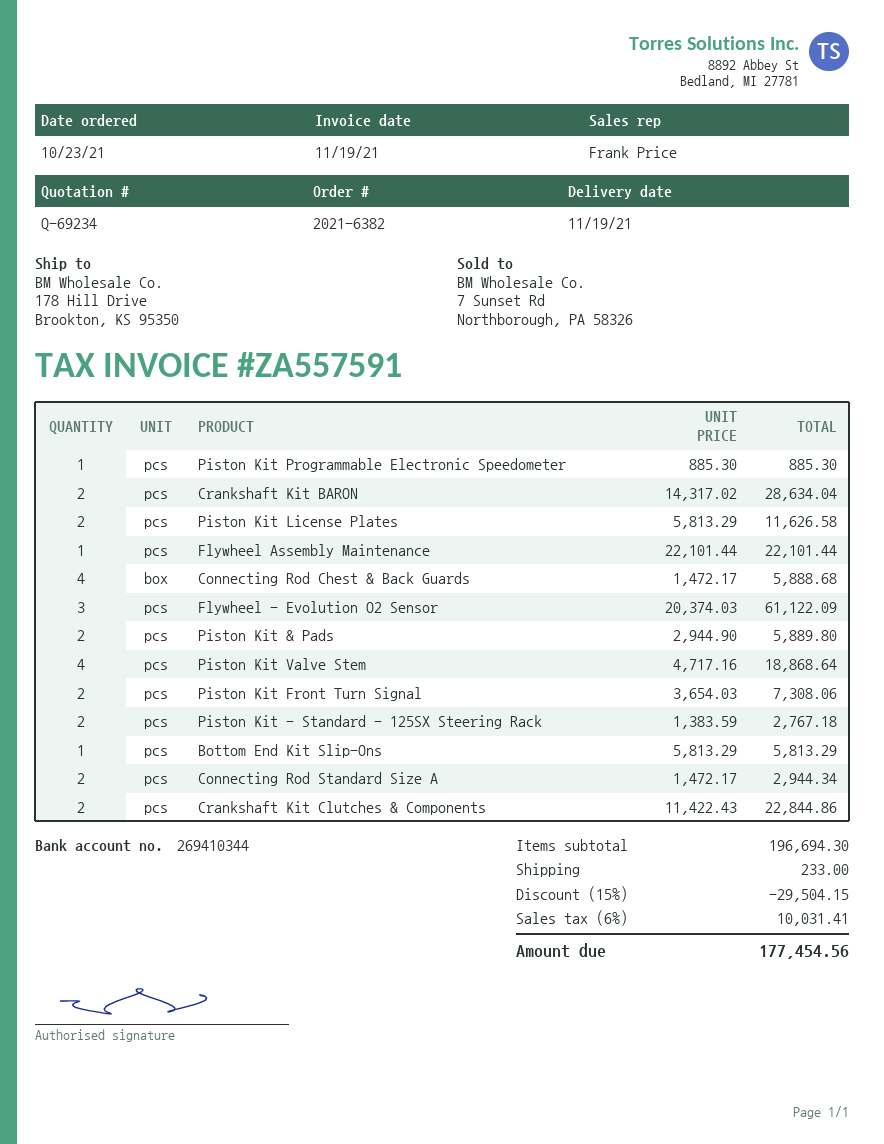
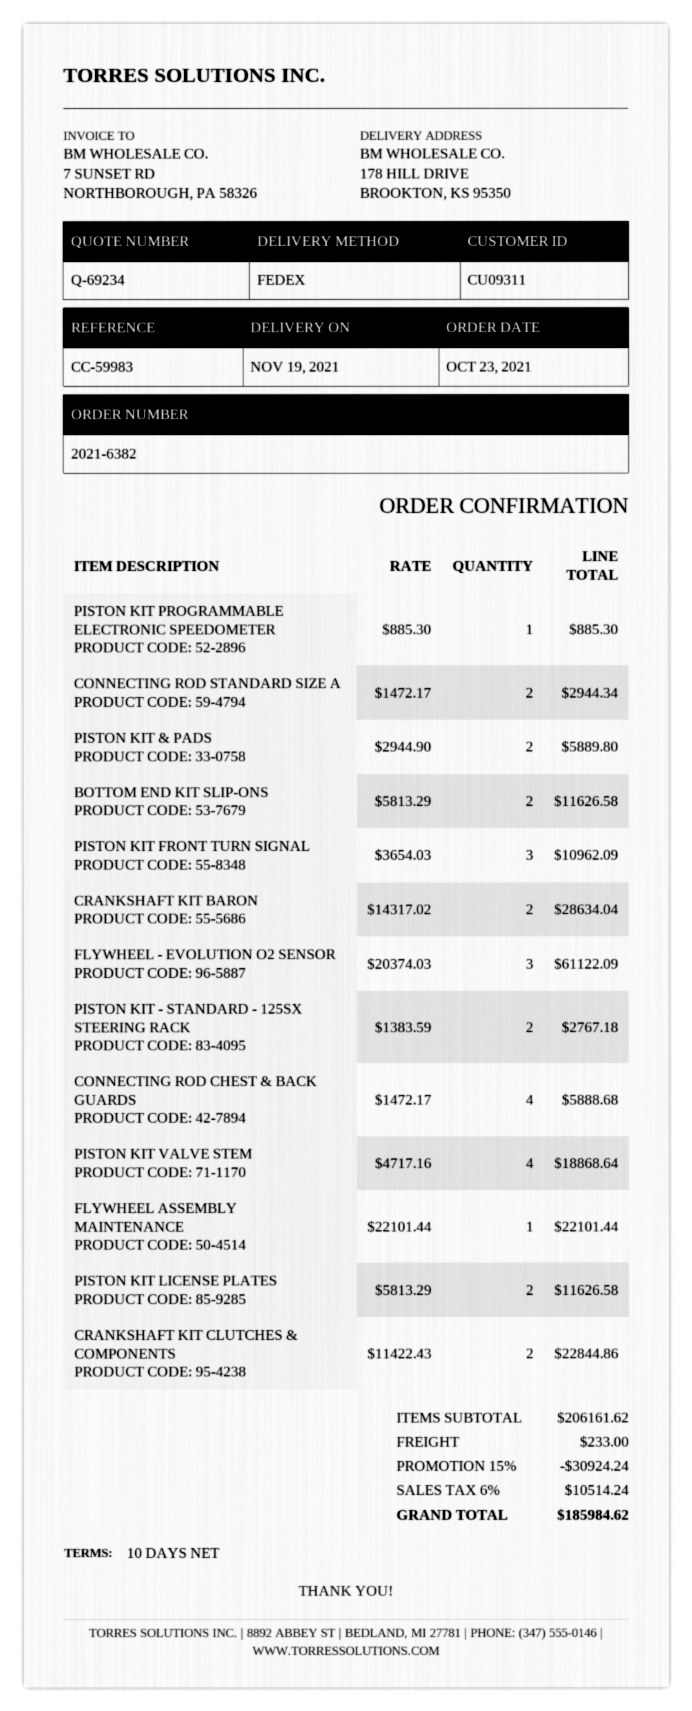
Piston Kit Front Turn Signal: 2 x 3654.03 = 7308.06 -> 3 x 3654.03 = 10962.09
Bottom End Kit Slip-Ons: 1 x 5813.29 = 5813.29 -> 2 x 5813.29 = 11626.58
subtotal: 196694.30 -> 206161.62
discount: 15% = 29504.15 -> 15% = 30924.24
tax: 6% = 10031.41 -> 6% = 10514.24
total: 177454.56 -> 185984.62

